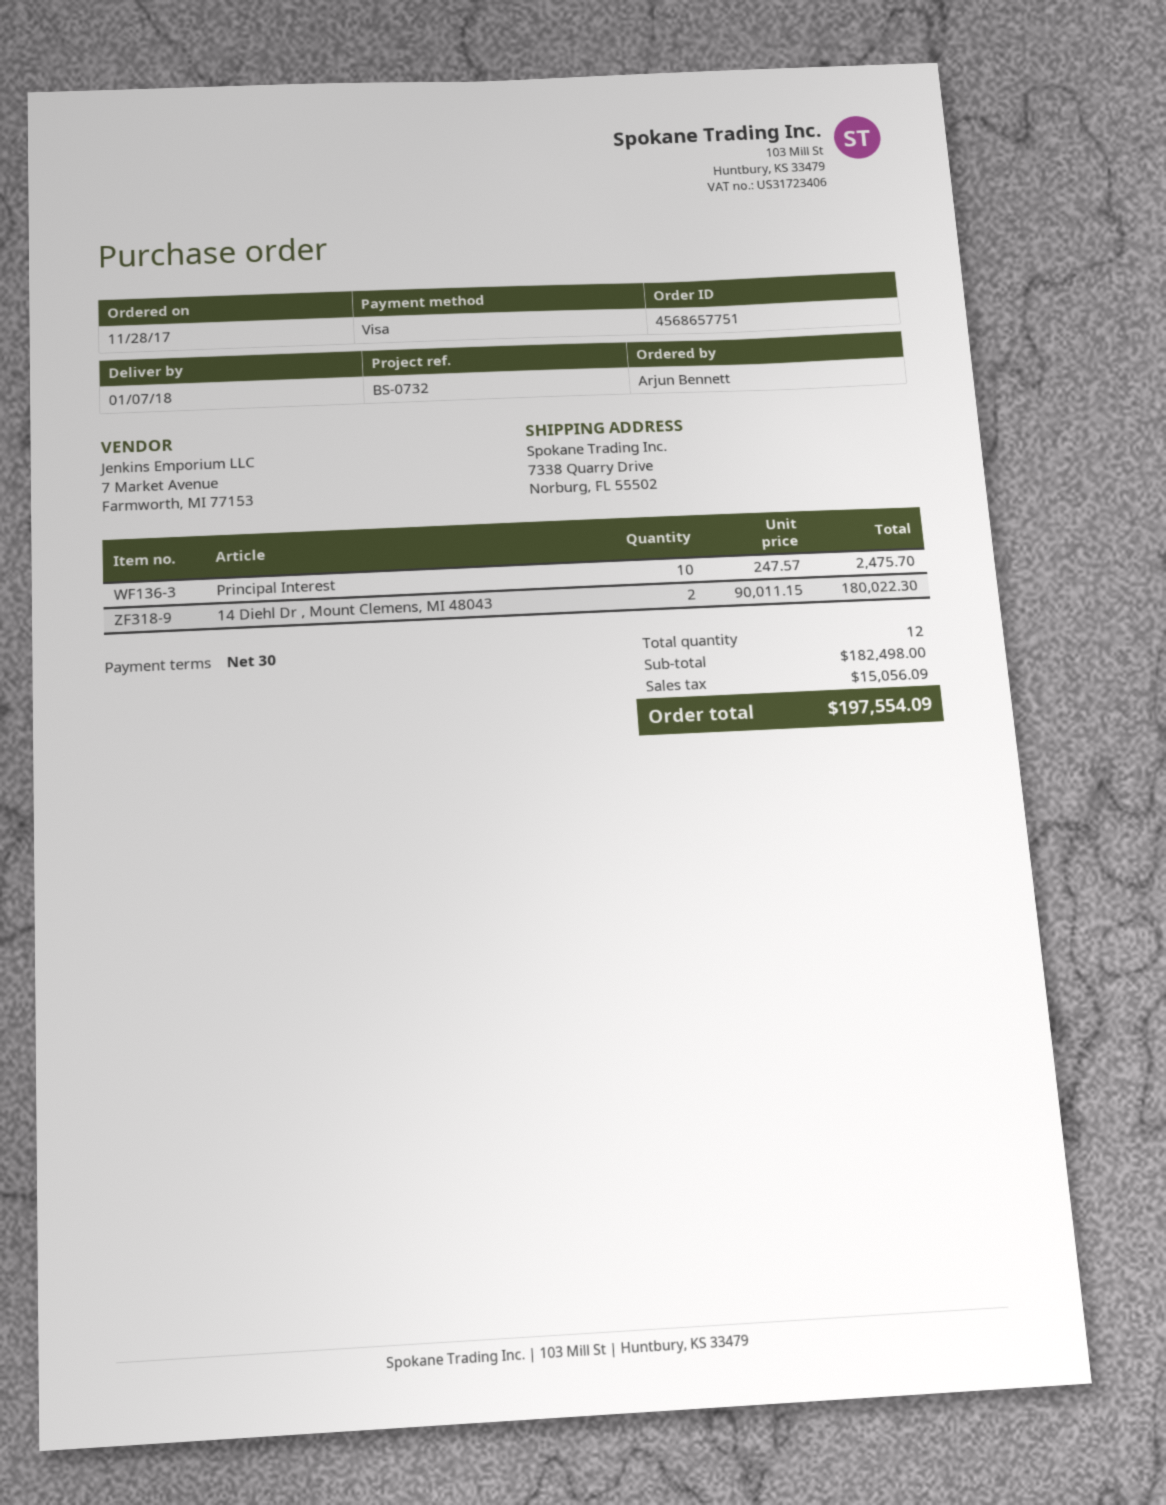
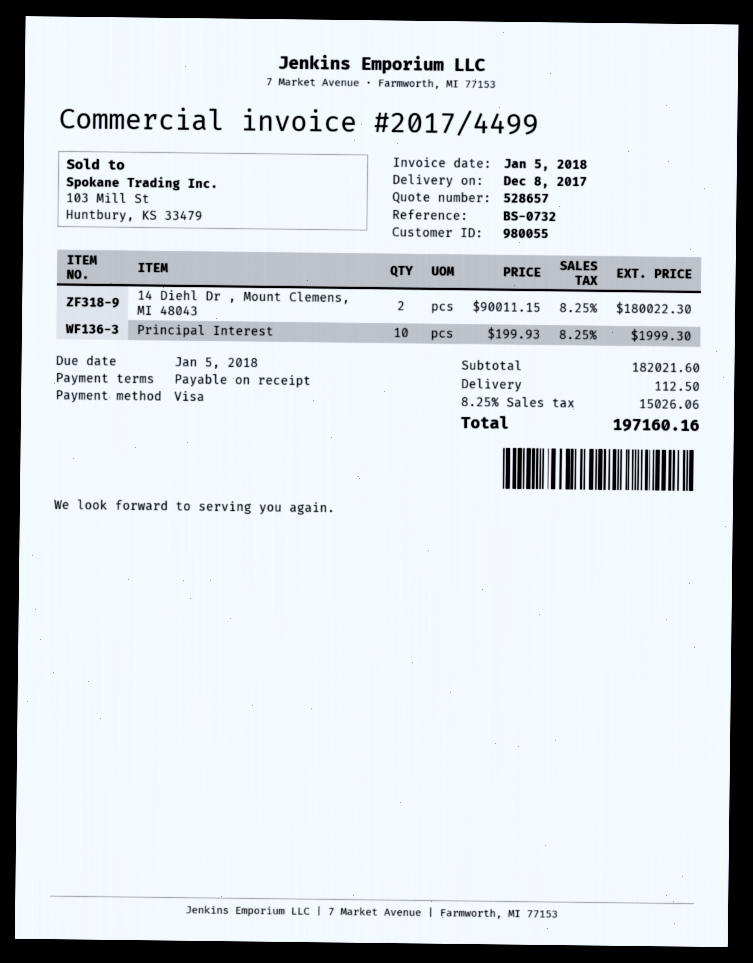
delivery date: 2018-01-07 -> 2017-12-08
payment terms: 30 days -> on receipt
Principal Interest: 10 x 247.57 = 2475.70 -> 10 x 199.93 = 1999.30
subtotal: 182498.00 -> 182021.60
shipping: none -> 112.50
tax: 15056.09 -> 15026.06
total: 197554.09 -> 197160.16

